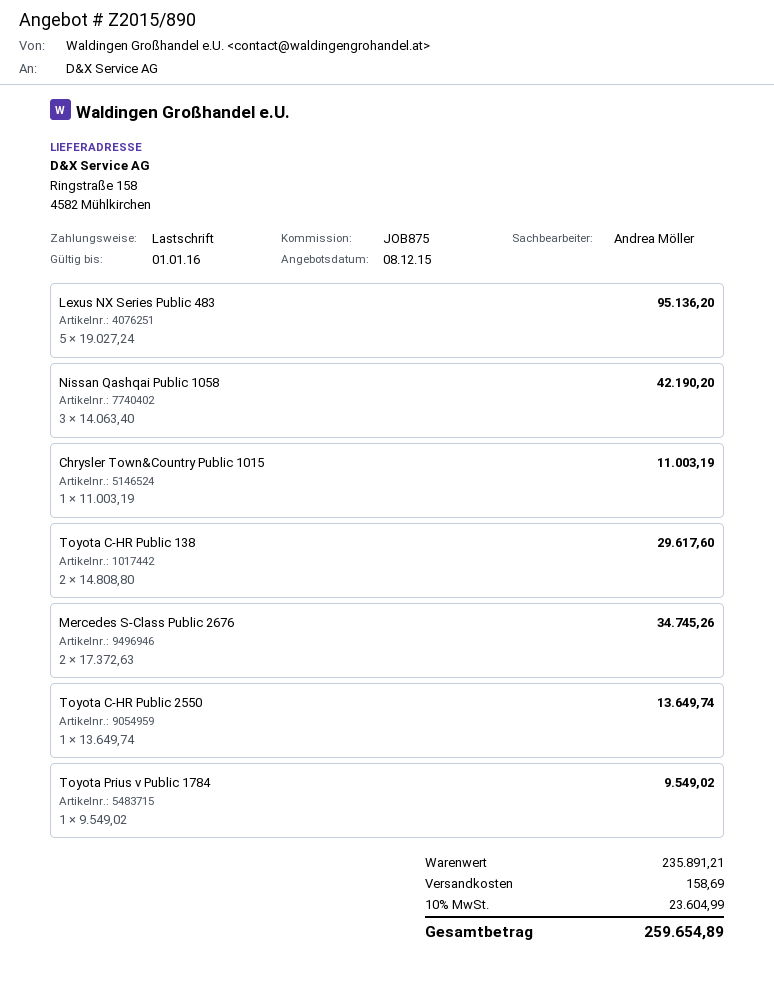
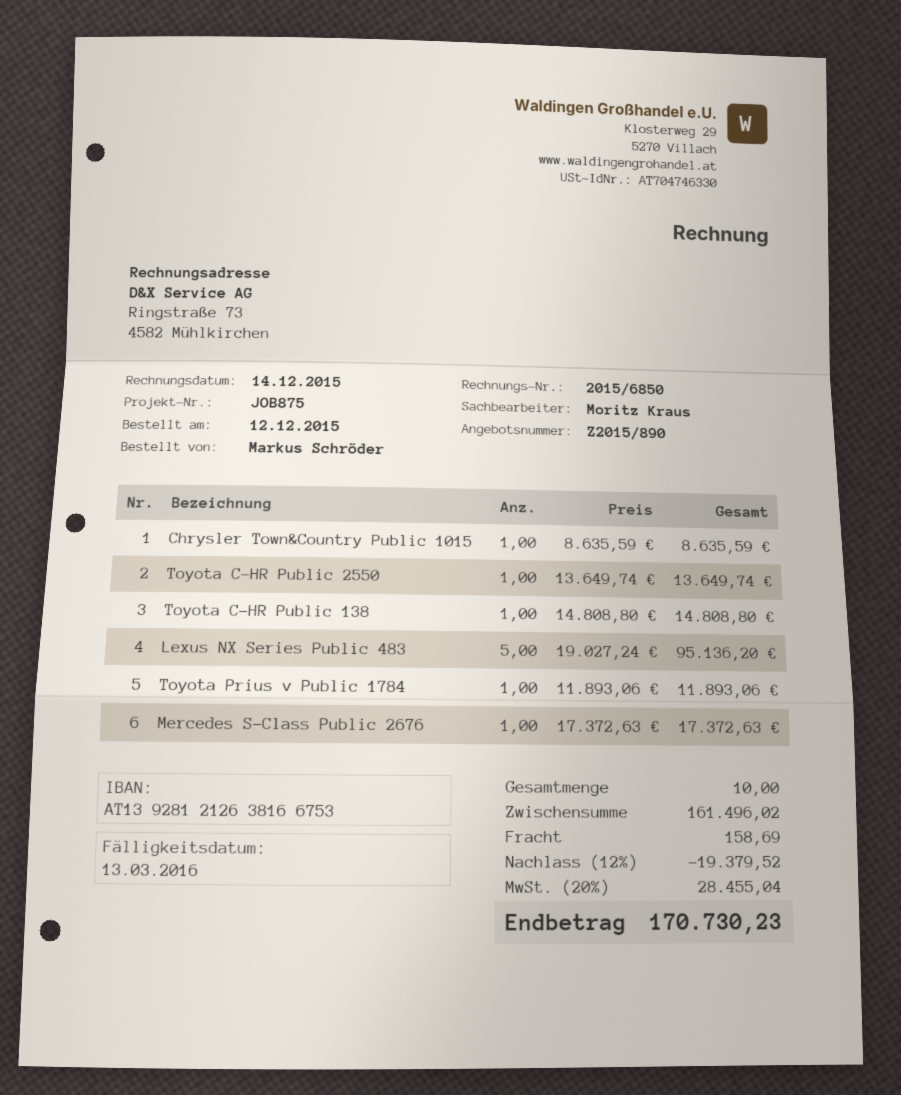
sales rep: Andrea Möller -> Moritz Kraus
Nissan Qashqai Public 1058: 3 x 14063.40 = 42190.20 -> none
Chrysler Town&Country Public 1015: 1 x 11003.19 = 11003.19 -> 1 x 8635.59 = 8635.59
Toyota C-HR Public 138: 2 x 14808.80 = 29617.60 -> 1 x 14808.80 = 14808.80
Mercedes S-Class Public 2676: 2 x 17372.63 = 34745.26 -> 1 x 17372.63 = 17372.63
Toyota Prius v Public 1784: 1 x 9549.02 = 9549.02 -> 1 x 11893.06 = 11893.06
subtotal: 235891.21 -> 161496.02
discount: none -> 12% = 19379.52
tax: 10% = 23604.99 -> 20% = 28455.04
total: 259654.89 -> 170730.23

